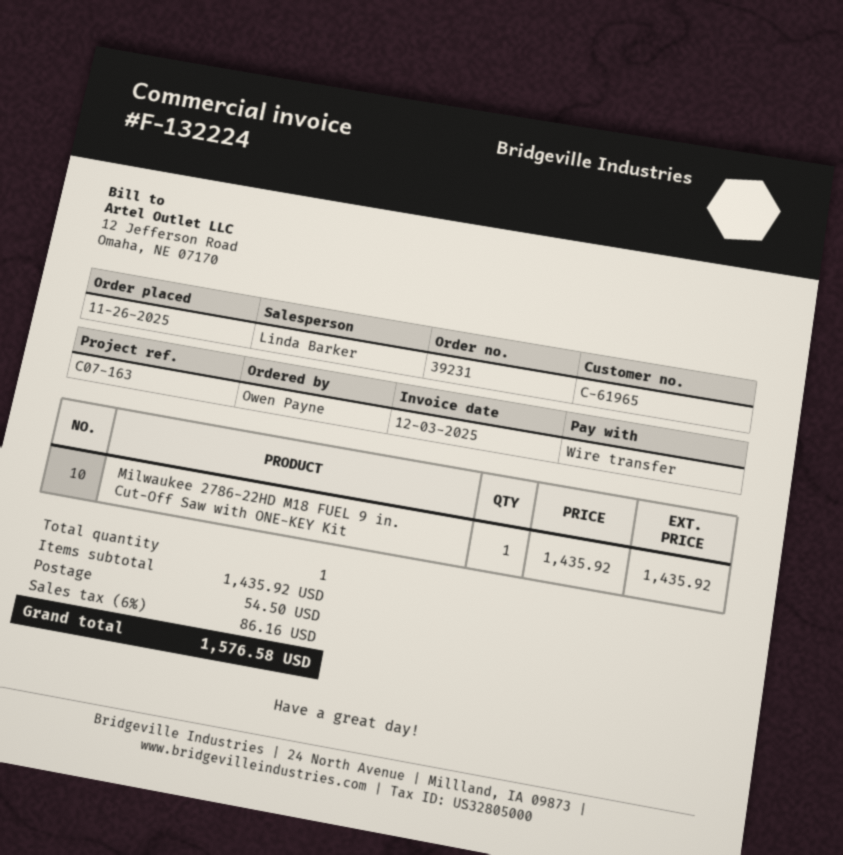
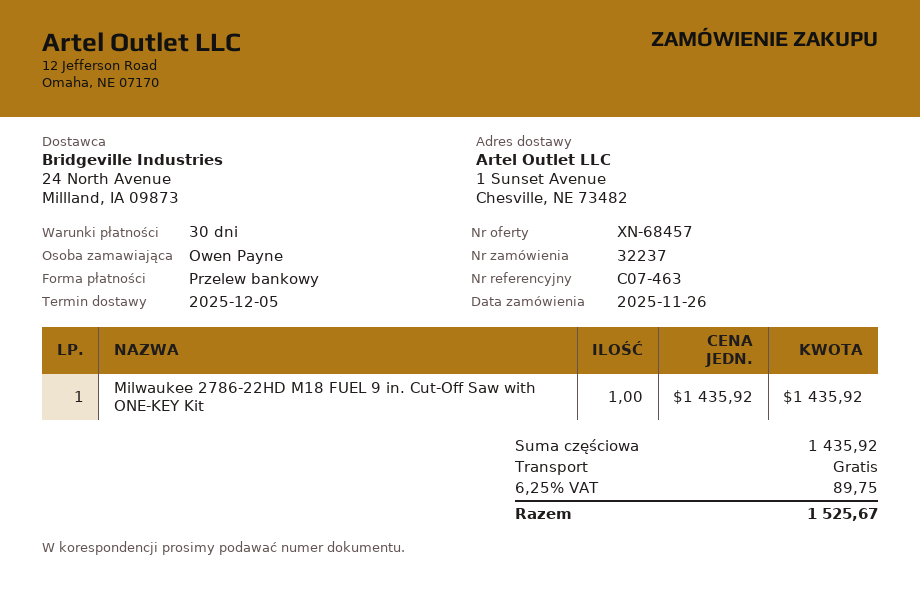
order number: 39231 -> 32237
reference: C07-163 -> C07-463
shipping: 54.50 -> 0.00
tax: 6% = 86.16 -> 6.25% = 89.75
total: 1576.58 -> 1525.67

